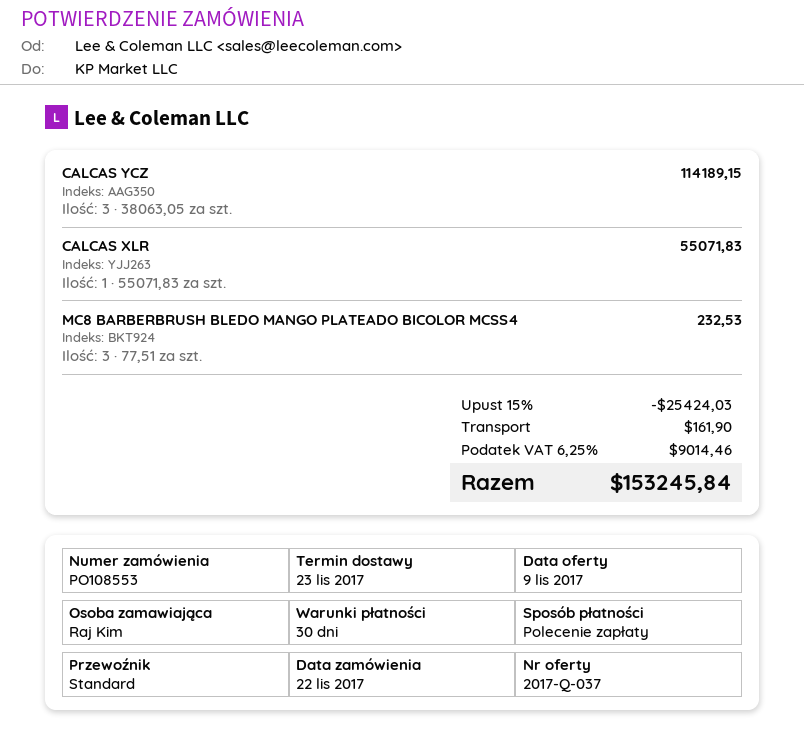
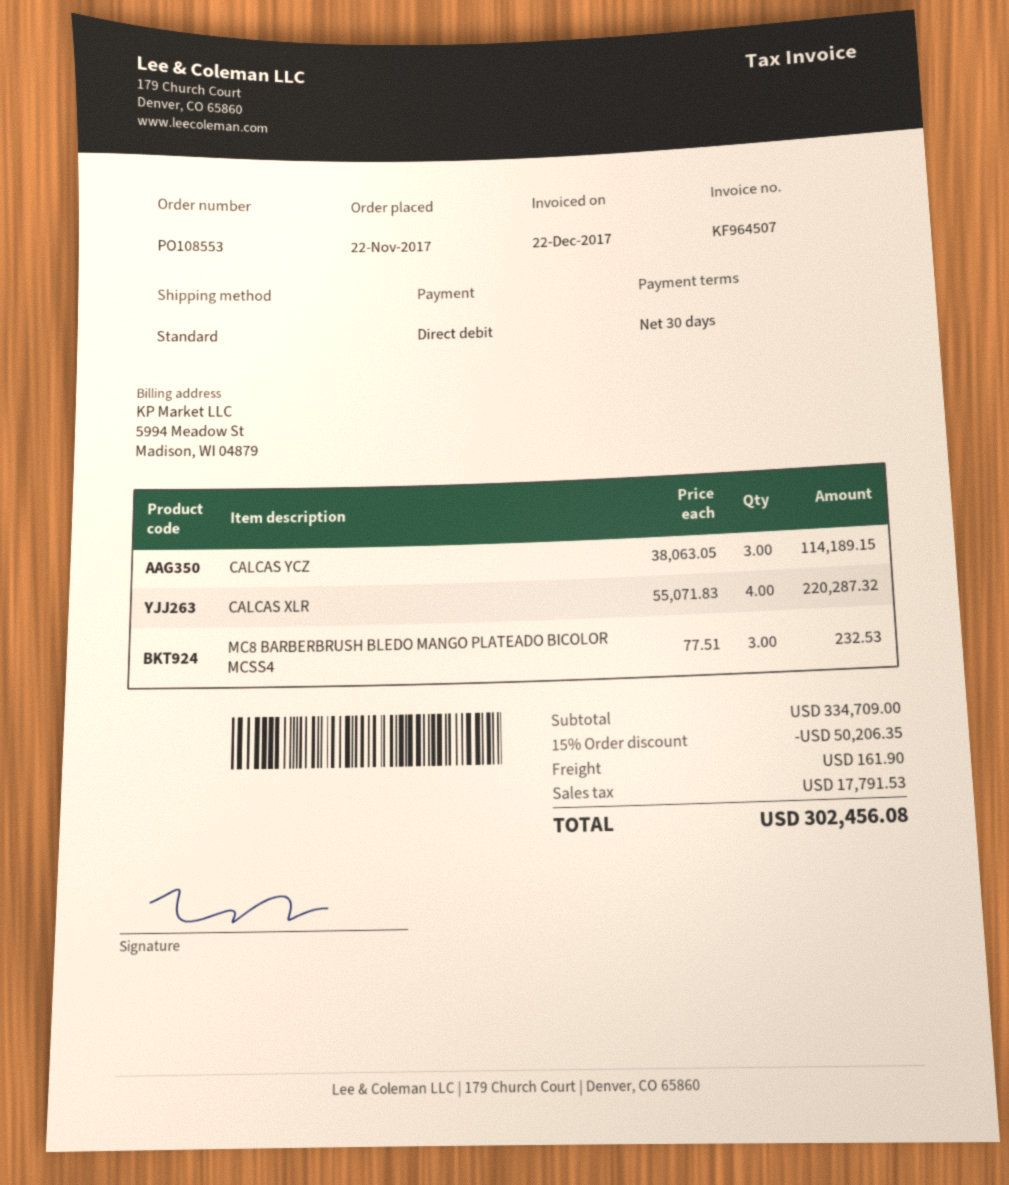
CALCAS XLR: 1 x 55071.83 = 55071.83 -> 4 x 55071.83 = 220287.32
discount: 15% = 25424.03 -> 15% = 50206.35
tax: 9014.46 -> 17791.53
total: 153245.84 -> 302456.08

